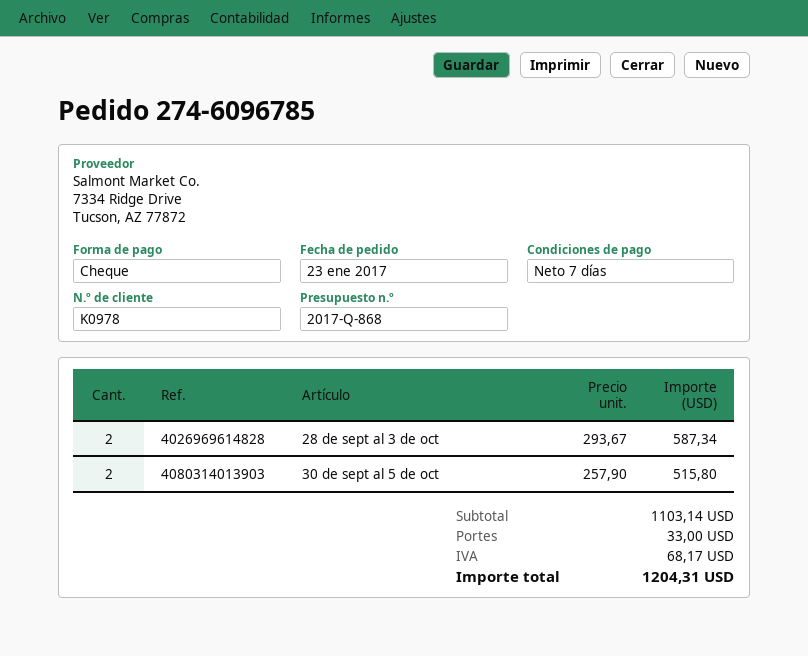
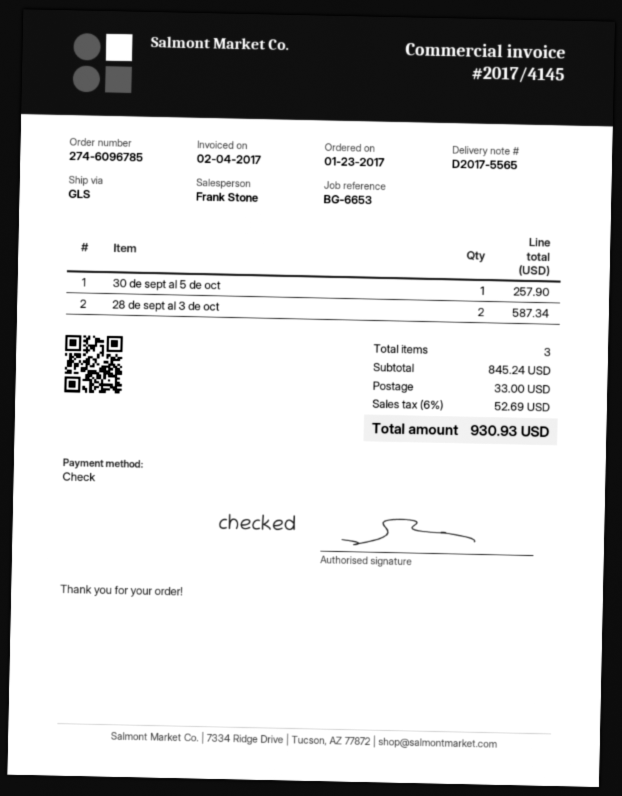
30 de sept al 5 de oct: 2 for 515.80 -> 1 for 257.90
subtotal: 1103.14 -> 845.24
tax: 68.17 -> 52.69
total: 1204.31 -> 930.93

